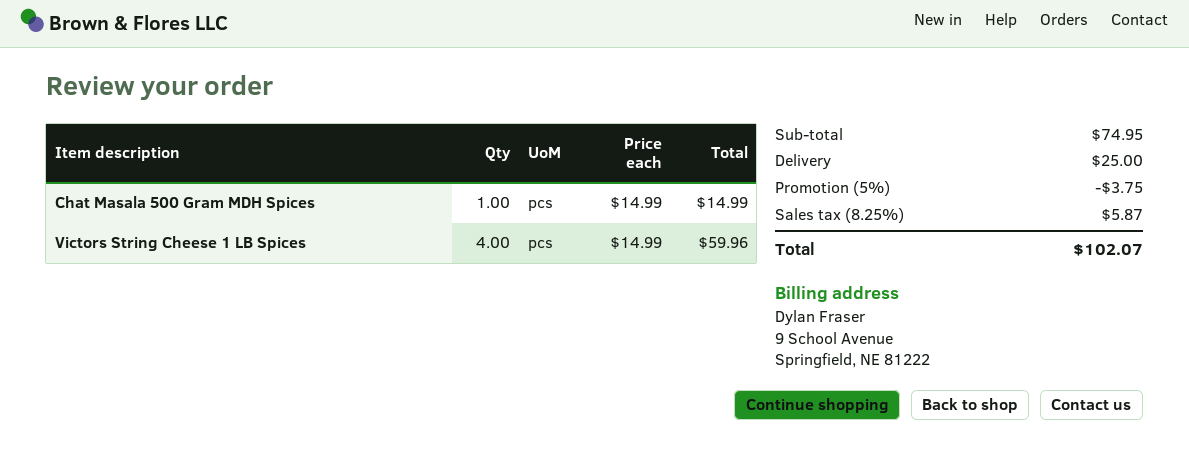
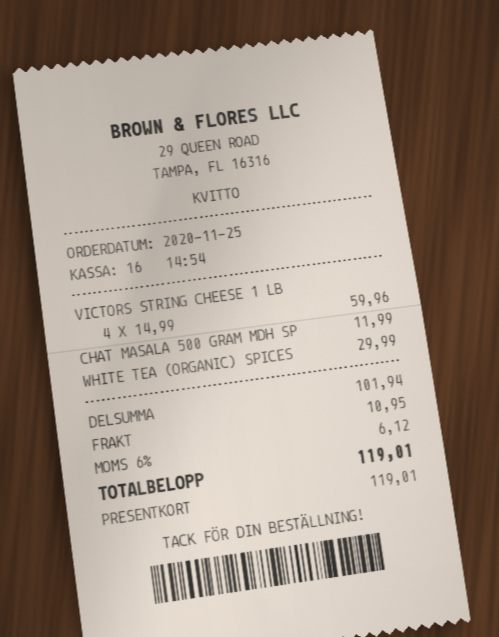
Chat Masala 500 Gram MDH Spices: 1 x 14.99 = 14.99 -> 1 x 11.99 = 11.99
WHITE TEA (ORGANIC) SPICES: none -> 1 x 29.99 = 29.99
subtotal: 74.95 -> 101.94
discount: 5% = 3.75 -> none
shipping: 25.00 -> 10.95
tax: 8.25% = 5.87 -> 6% = 6.12
total: 102.07 -> 119.01

